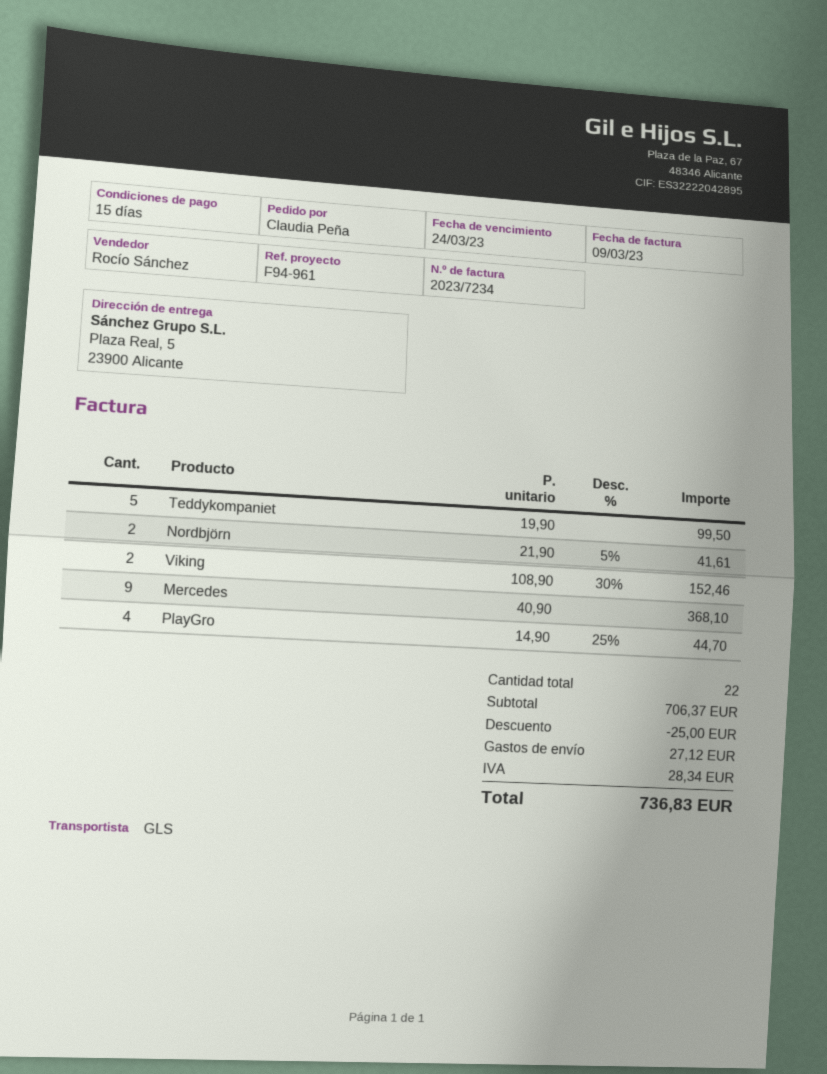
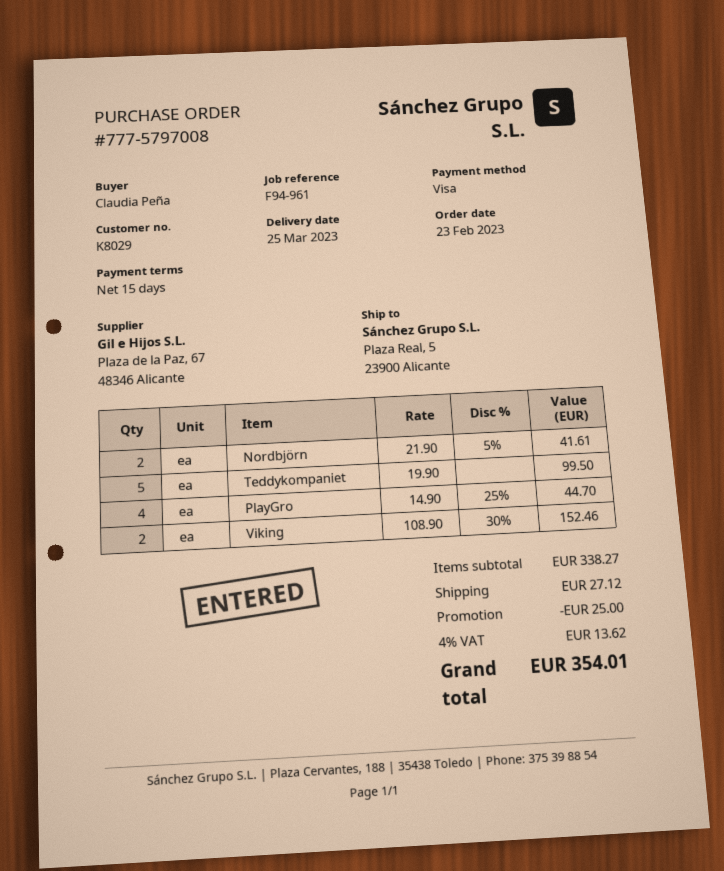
Mercedes: 9 x 40.90 = 368.10 -> none
subtotal: 706.37 -> 338.27
tax: 28.34 -> 13.62
total: 736.83 -> 354.01

